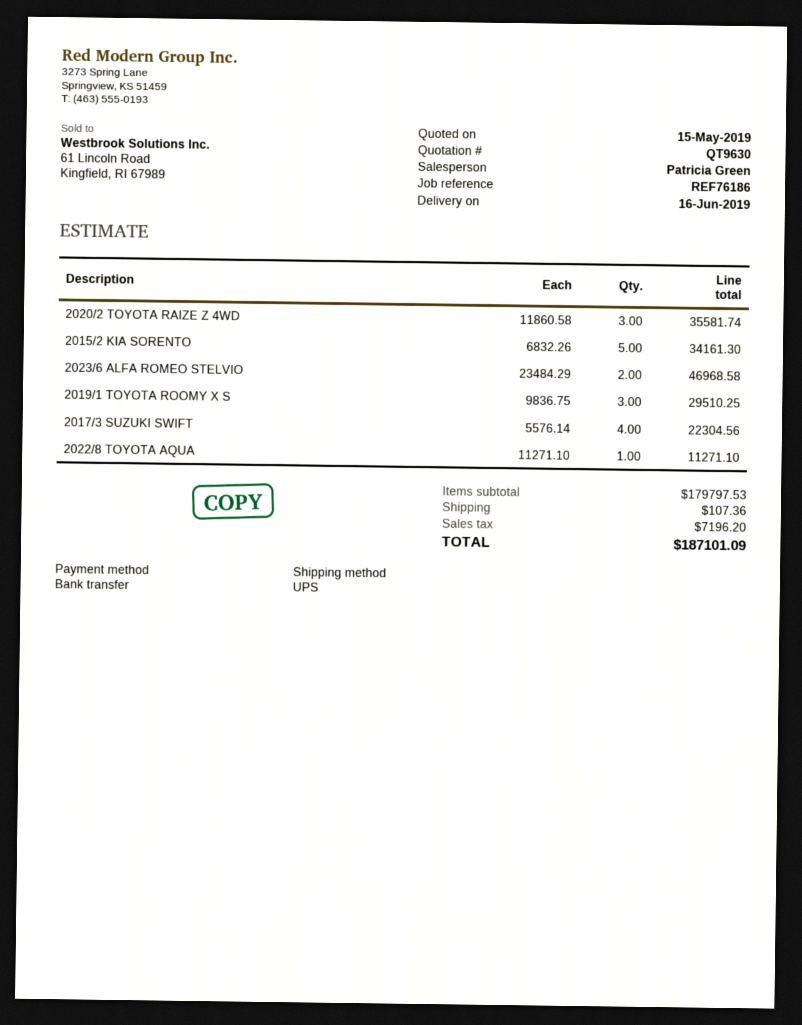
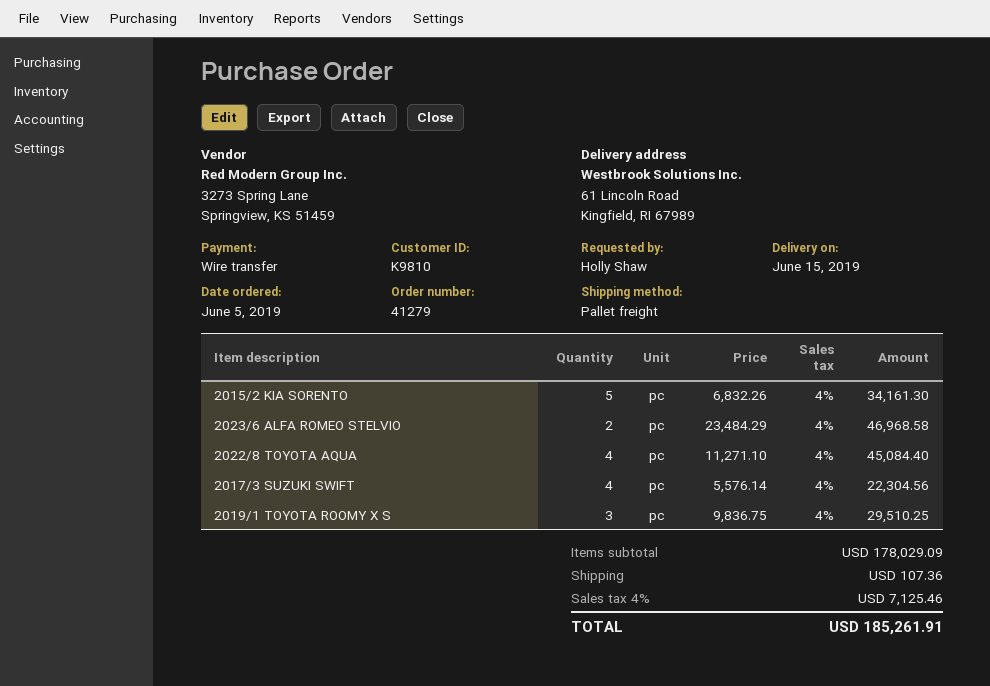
delivery date: 2019-06-16 -> 2019-06-15
shipping method: UPS -> pallet freight
2020/2 TOYOTA RAIZE Z 4WD: 3 x 11860.58 = 35581.74 -> none
2022/8 TOYOTA AQUA: 1 x 11271.10 = 11271.10 -> 4 x 11271.10 = 45084.40
subtotal: 179797.53 -> 178029.09
tax: 7196.20 -> 7125.46
total: 187101.09 -> 185261.91

